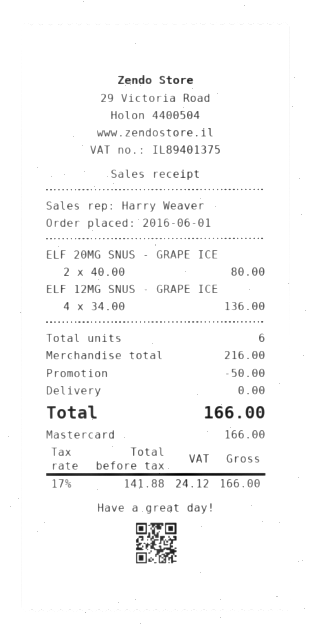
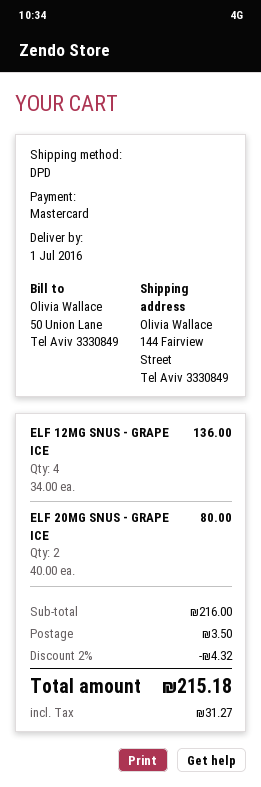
discount: 50.00 -> 4.32
shipping: 0.00 -> 3.50
tax: 24.12 -> 31.27
total: 166.00 -> 215.18

